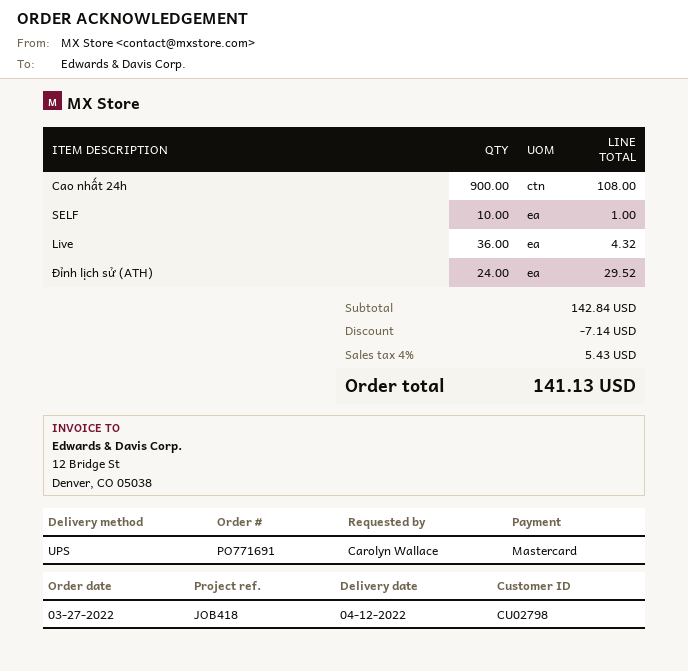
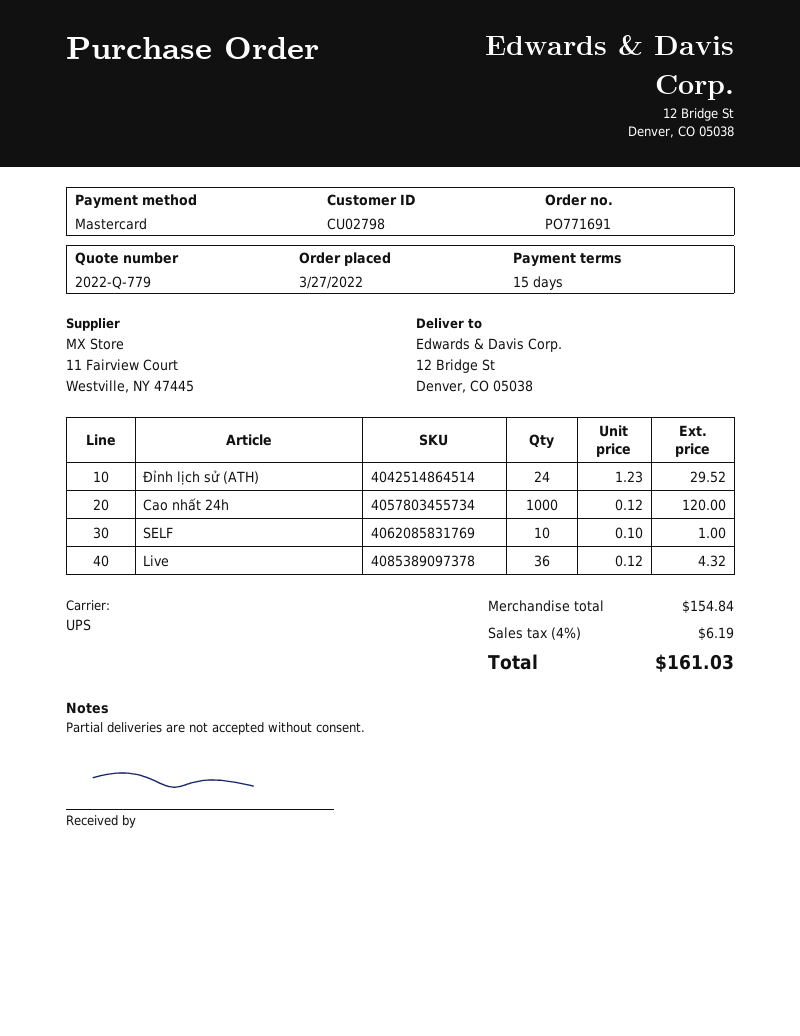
Cao nhất 24h: 900 for 108.00 -> 1000 for 120.00
subtotal: 142.84 -> 154.84
discount: 7.14 -> none
tax: 4% = 5.43 -> 4% = 6.19
total: 141.13 -> 161.03

